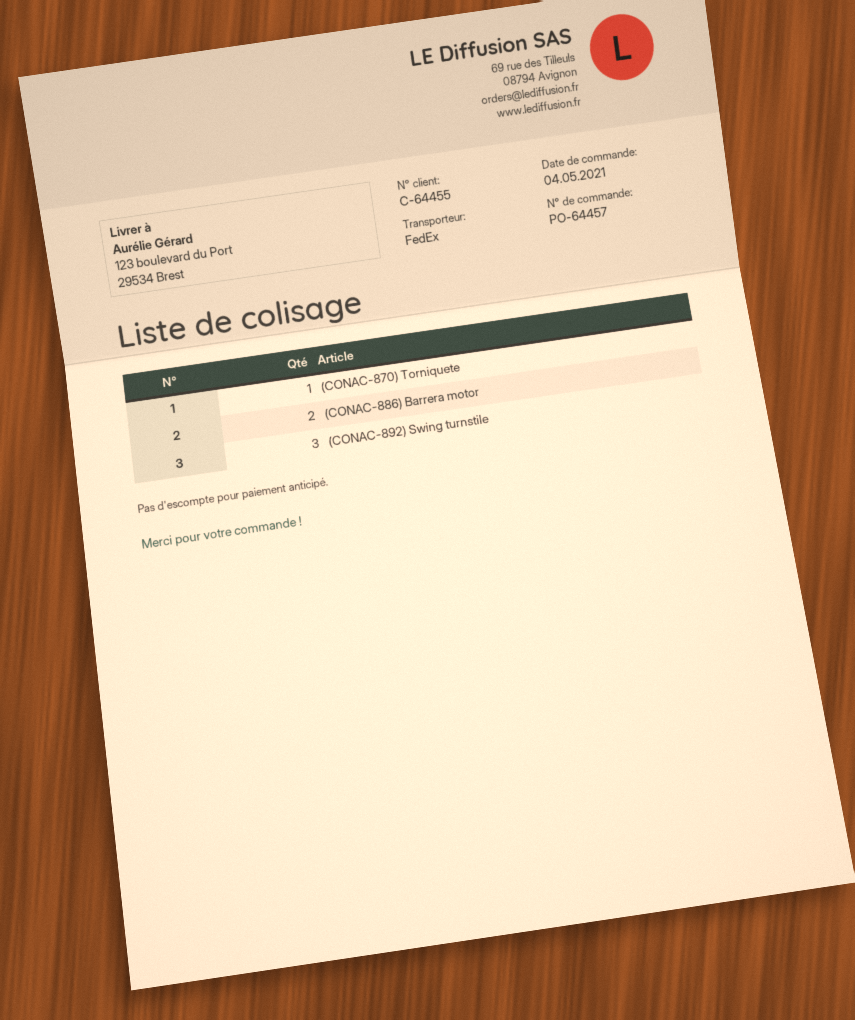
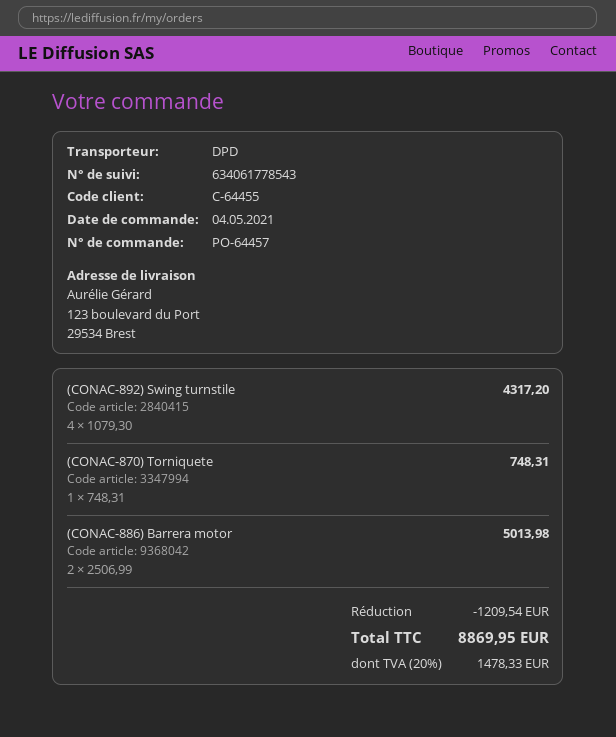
shipping method: FedEx -> DPD
(CONAC-892) Swing turnstile: 3 -> 4

